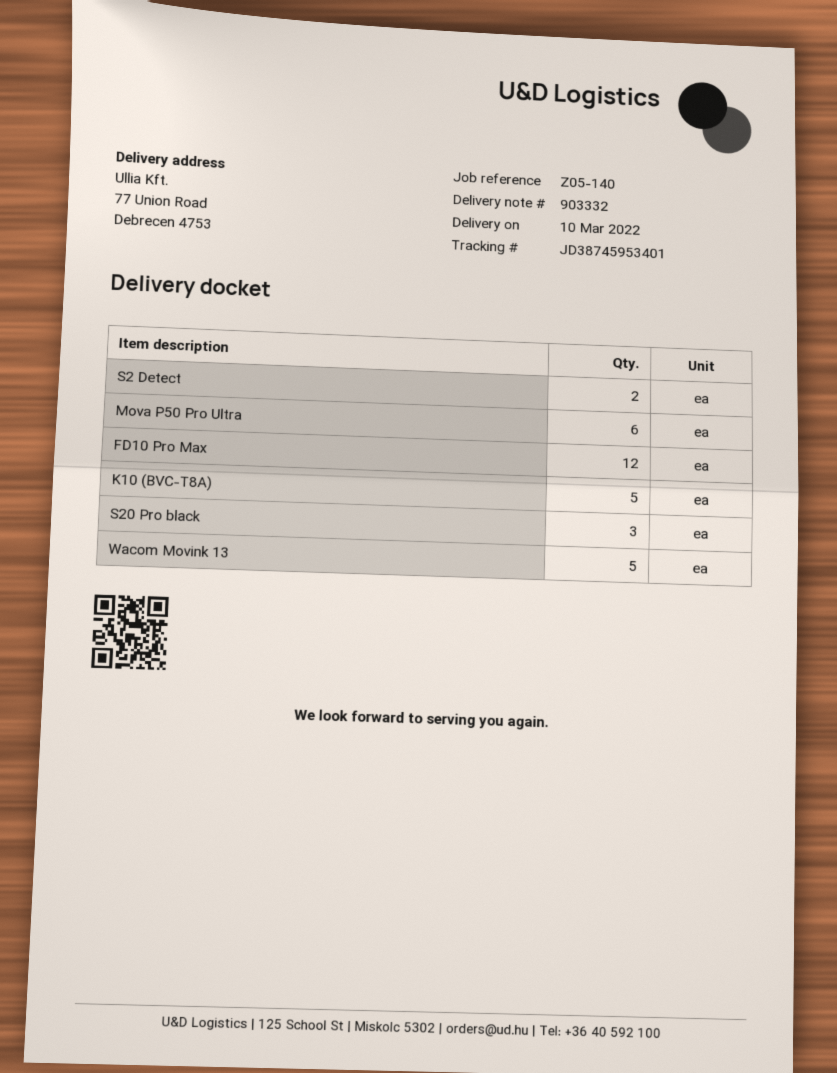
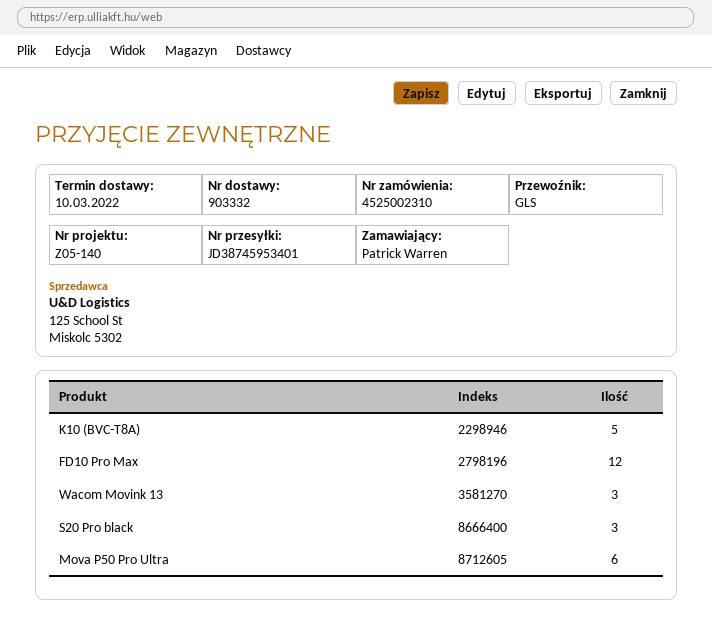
S2 Detect: 2 -> none
Wacom Movink 13: 5 -> 3

